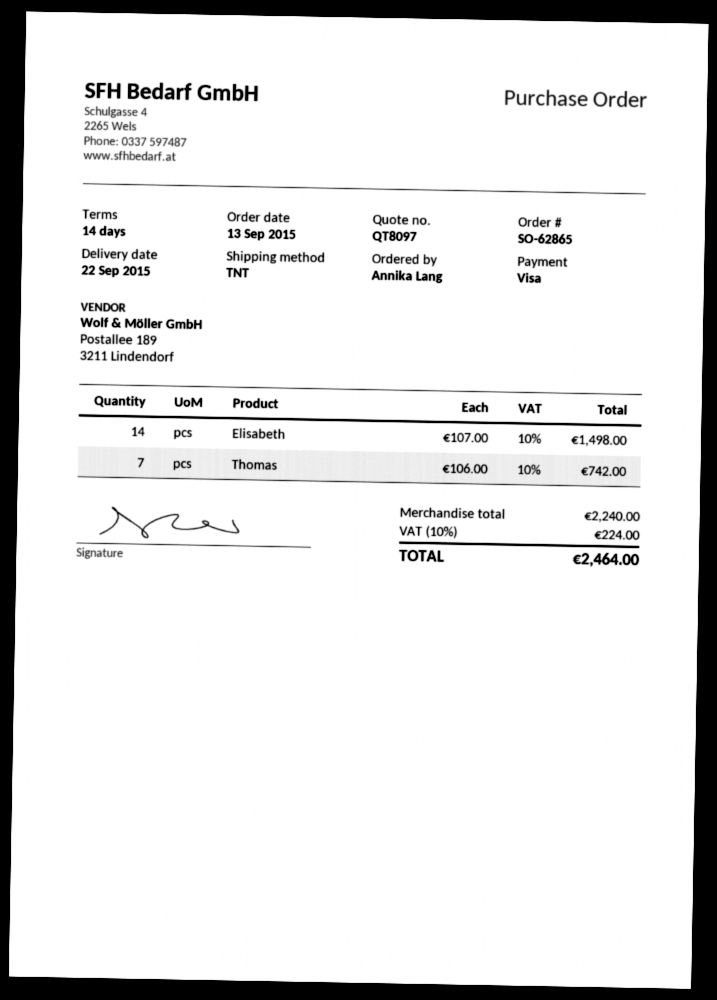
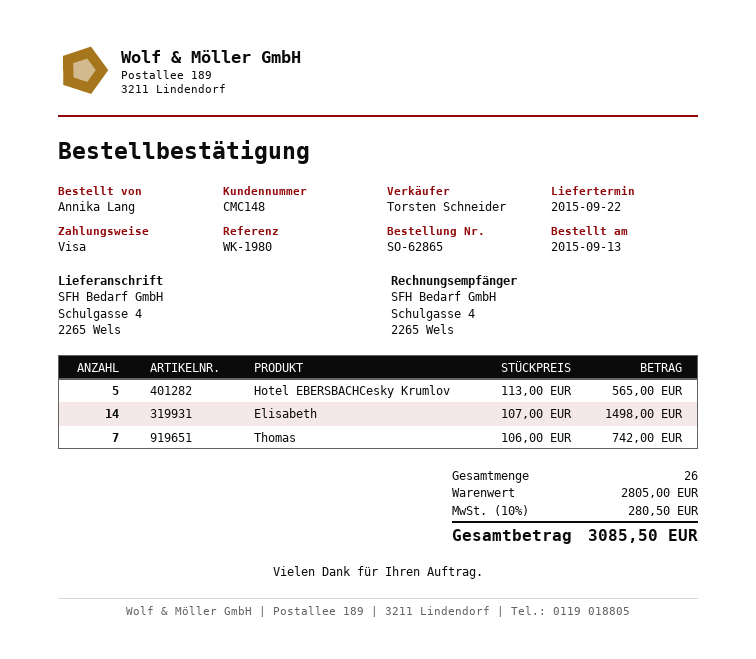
Hotel EBERSBACHCesky Krumlov: none -> 5 x 113.00 = 565.00
subtotal: 2240.00 -> 2805.00
tax: 10% = 224.00 -> 10% = 280.50
total: 2464.00 -> 3085.50

